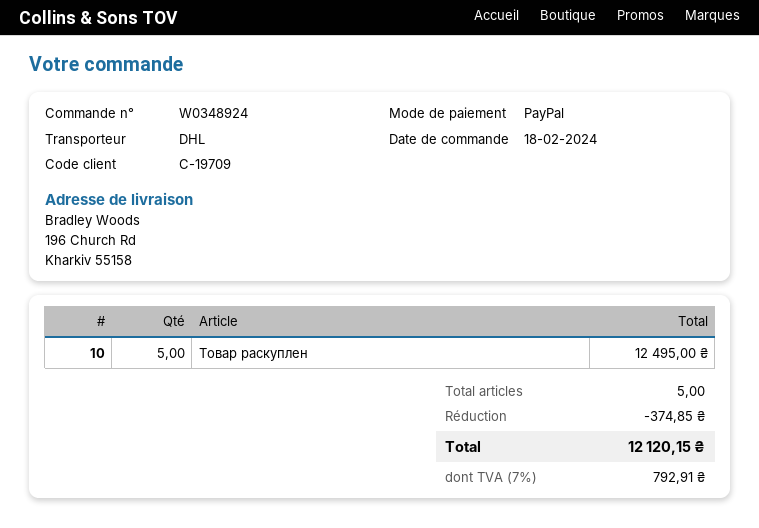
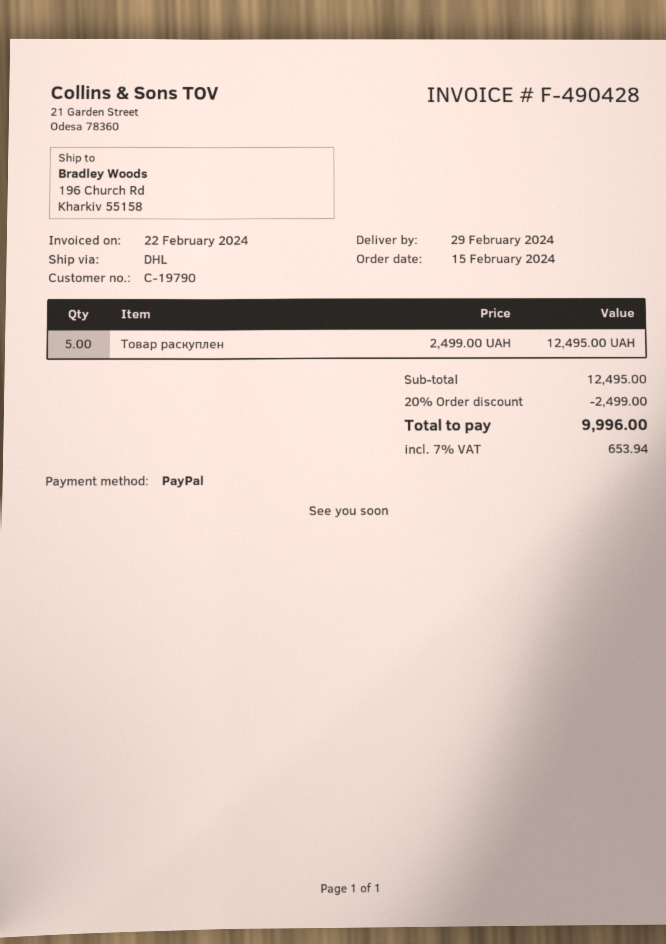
order date: 2024-02-18 -> 2024-02-15
customer number: C-19709 -> C-19790
discount: 374.85 -> 2499.00
tax: 7% = 792.91 -> 7% = 653.94
total: 12120.15 -> 9996.00

